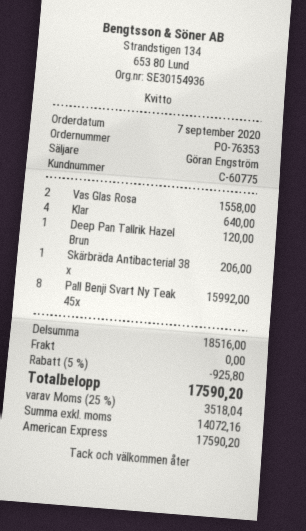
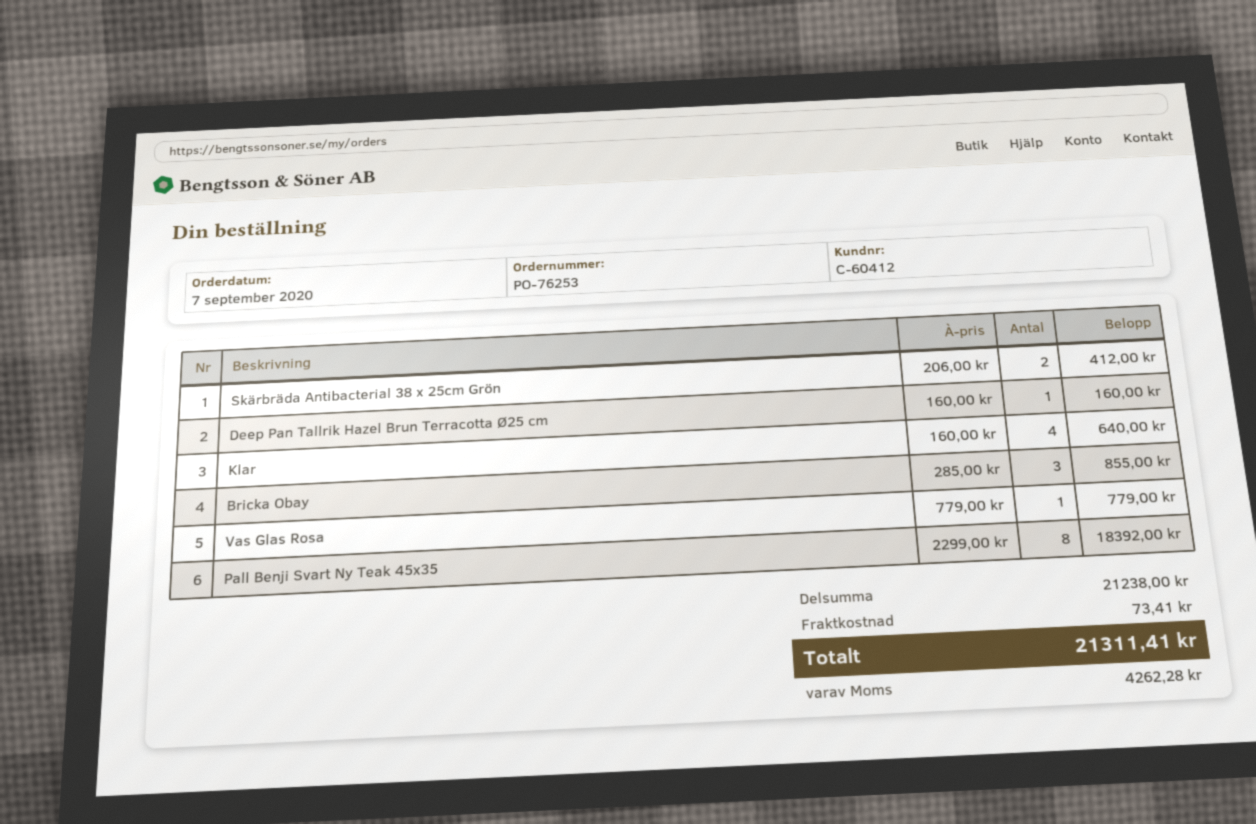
order number: PO-76353 -> PO-76253
customer number: C-60775 -> C-60412
Vas Glas Rosa: 2 for 1558.00 -> 1 for 779.00
Deep Pan Tallrik Hazel Brun: 1 for 120.00 -> 1 for 160.00
Skärbräda Antibacterial 38 x: 1 for 206.00 -> 2 for 412.00
Pall Benji Svart Ny Teak 45x: 8 for 15992.00 -> 8 for 18392.00
Bricka Obay: none -> 3 for 855.00
subtotal: 18516.00 -> 21238.00
discount: 5% = 925.80 -> none
shipping: 0.00 -> 73.41
tax: 3518.04 -> 4262.28
total: 17590.20 -> 21311.41

